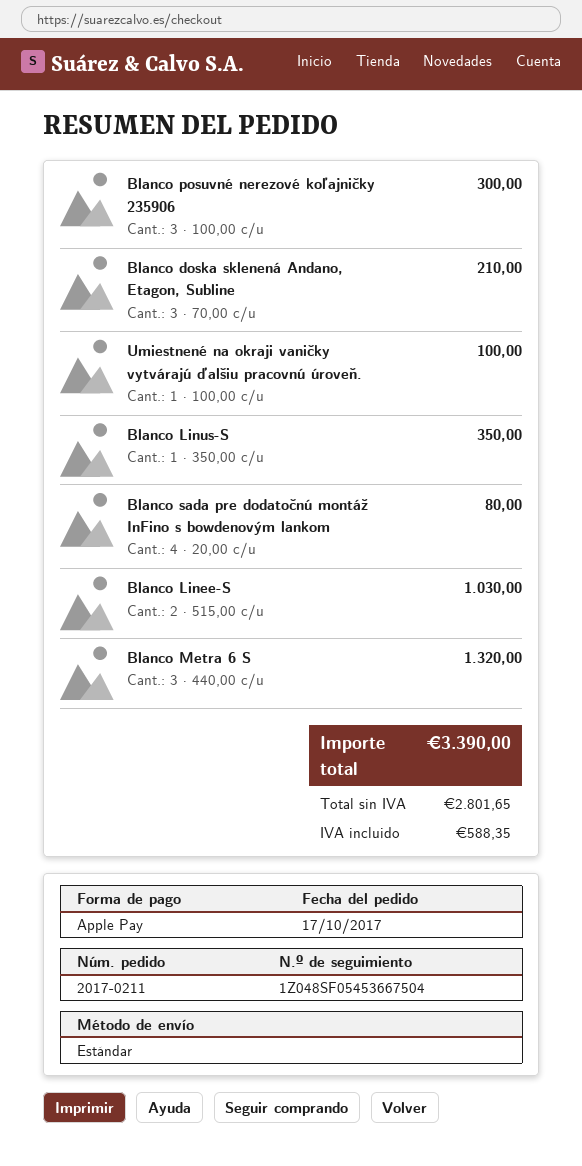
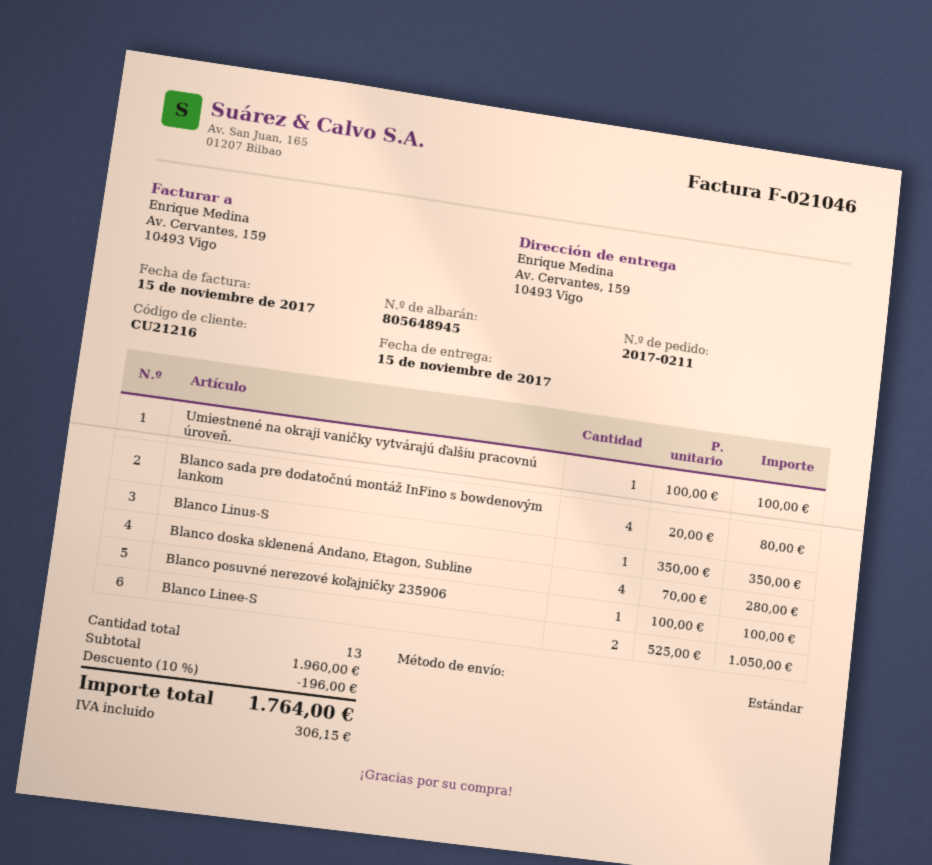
Blanco posuvné nerezové koľajničky 235906: 3 x 100.00 = 300.00 -> 1 x 100.00 = 100.00
Blanco doska sklenená Andano, Etagon, Subline: 3 x 70.00 = 210.00 -> 4 x 70.00 = 280.00
Blanco Linee-S: 2 x 515.00 = 1030.00 -> 2 x 525.00 = 1050.00
Blanco Metra 6 S: 3 x 440.00 = 1320.00 -> none
discount: none -> 10% = 196.00
tax: 588.35 -> 306.15
total: 3390.00 -> 1764.00

